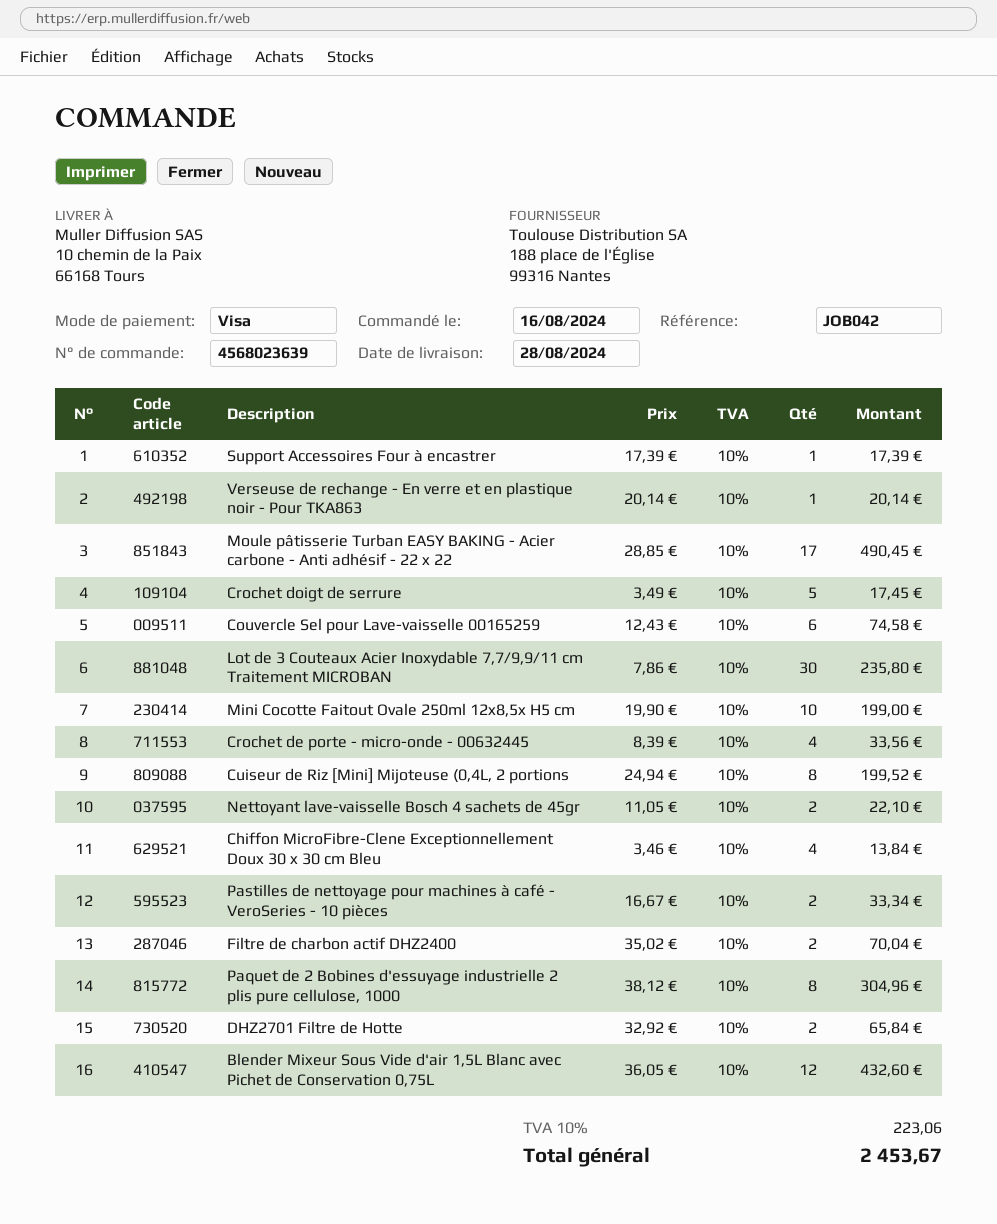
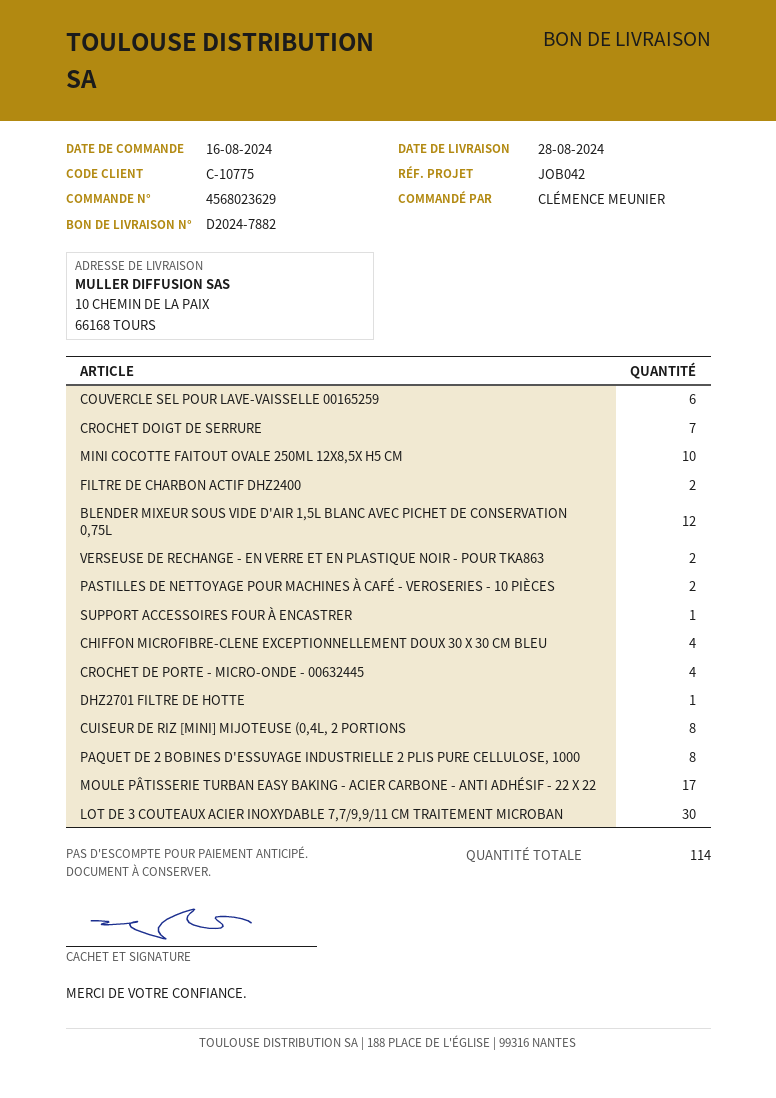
order number: 4568023639 -> 4568023629
Verseuse de rechange - En verre et en plastique noir - Pour TKA863: 1 -> 2
Crochet doigt de serrure: 5 -> 7
Nettoyant lave-vaisselle Bosch 4 sachets de 45gr: 2 -> none
DHZ2701 Filtre de Hotte: 2 -> 1

